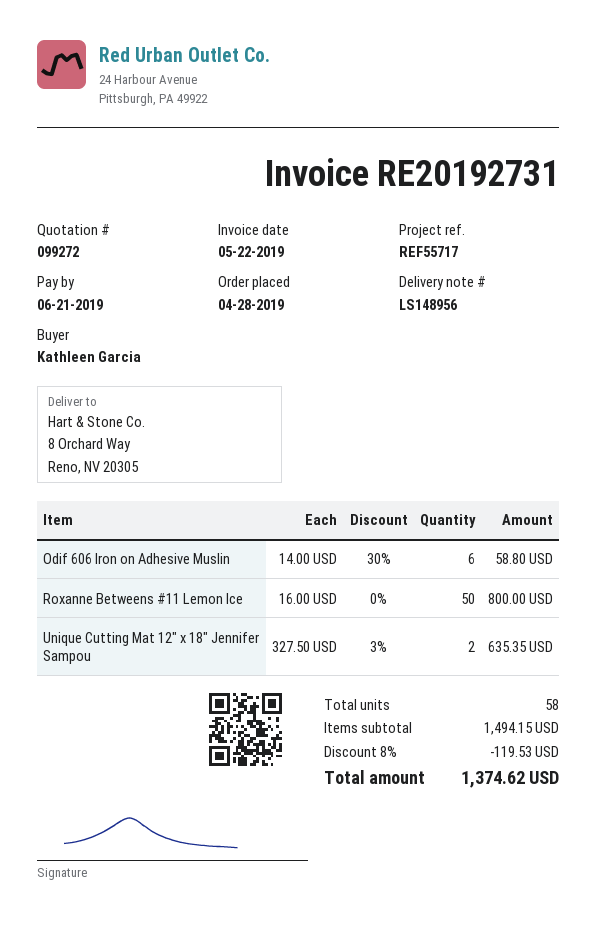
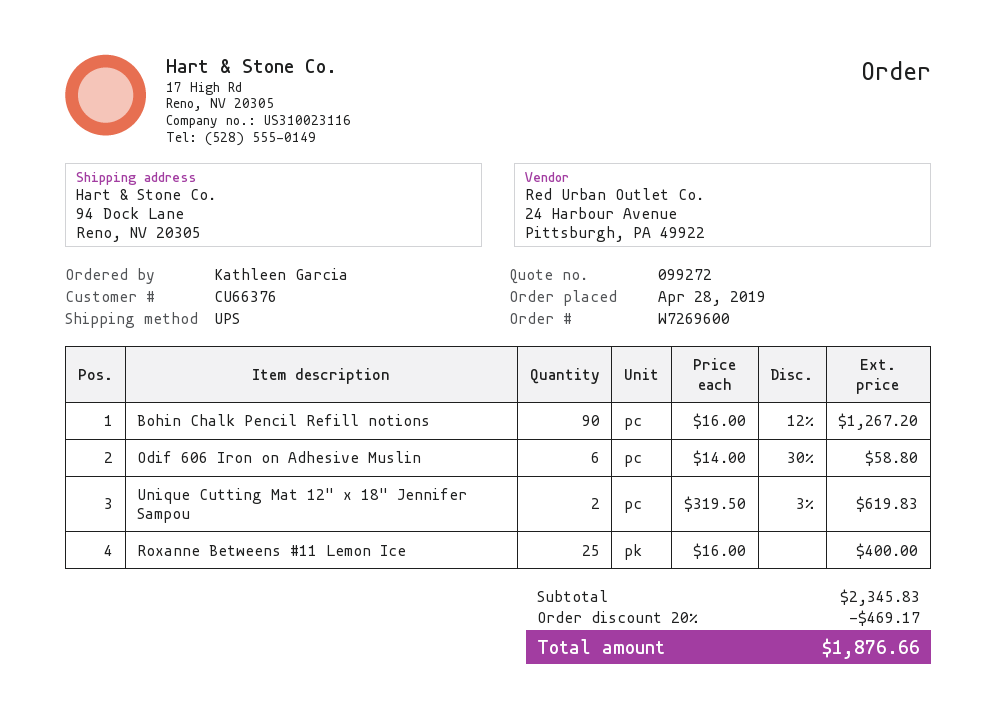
ship to: 8 Orchard Way, Reno, NV 20305 -> 94 Dock Lane, Reno, NV 20305
Roxanne Betweens #11 Lemon Ice: 50 x 16.00 = 800.00 -> 25 x 16.00 = 400.00
Unique Cutting Mat 12" x 18" Jennifer Sampou: 2 x 327.50 - 3% = 635.35 -> 2 x 319.50 - 3% = 619.83
Bohin Chalk Pencil Refill notions: none -> 90 x 16.00 - 12% = 1267.20
subtotal: 1494.15 -> 2345.83
discount: 8% = 119.53 -> 20% = 469.17
total: 1374.62 -> 1876.66

